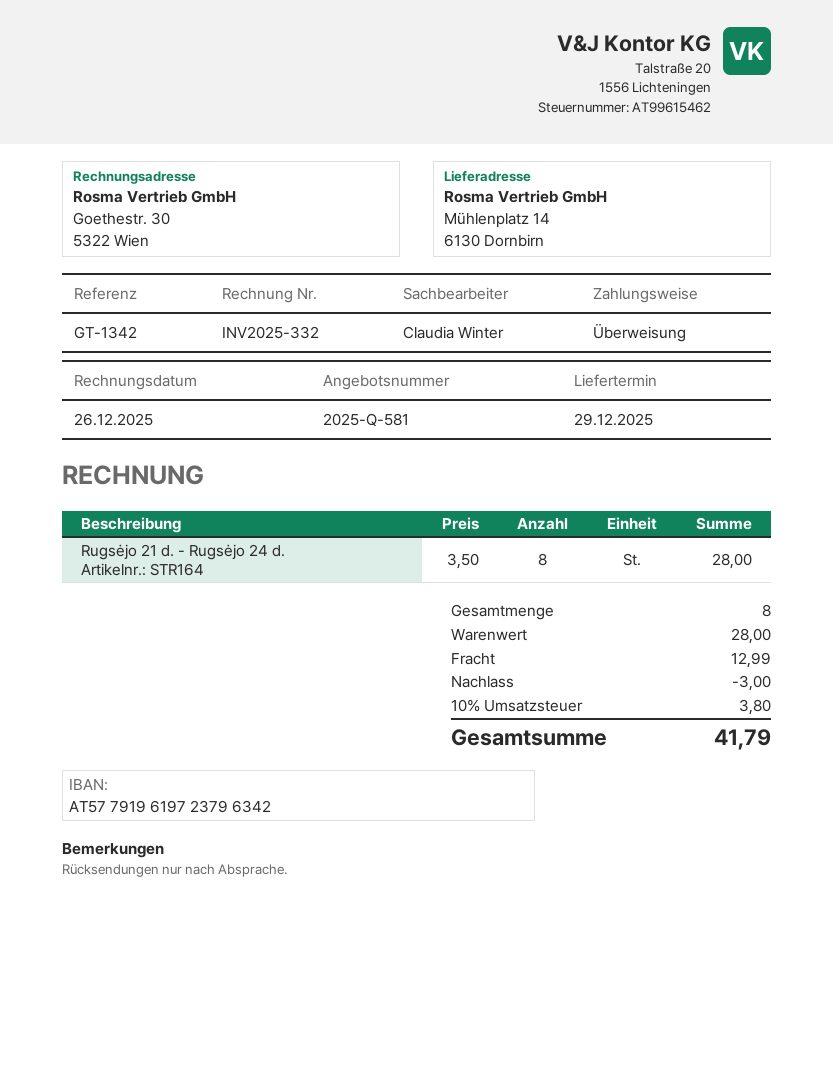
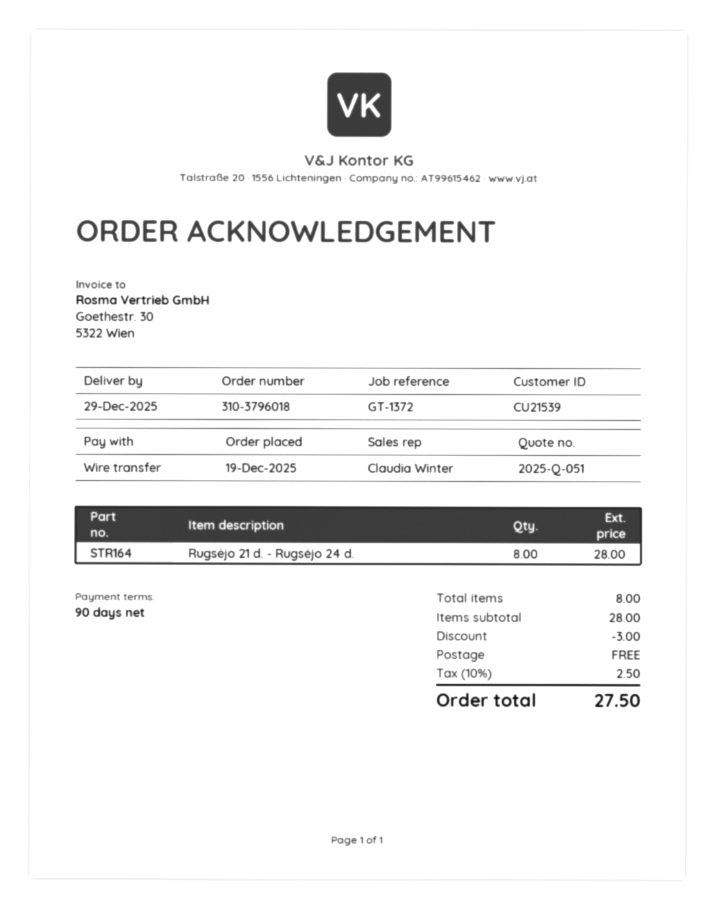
quote number: 2025-Q-581 -> 2025-Q-051
reference: GT-1342 -> GT-1372
shipping: 12.99 -> 0.00
tax: 10% = 3.80 -> 10% = 2.50
total: 41.79 -> 27.50

